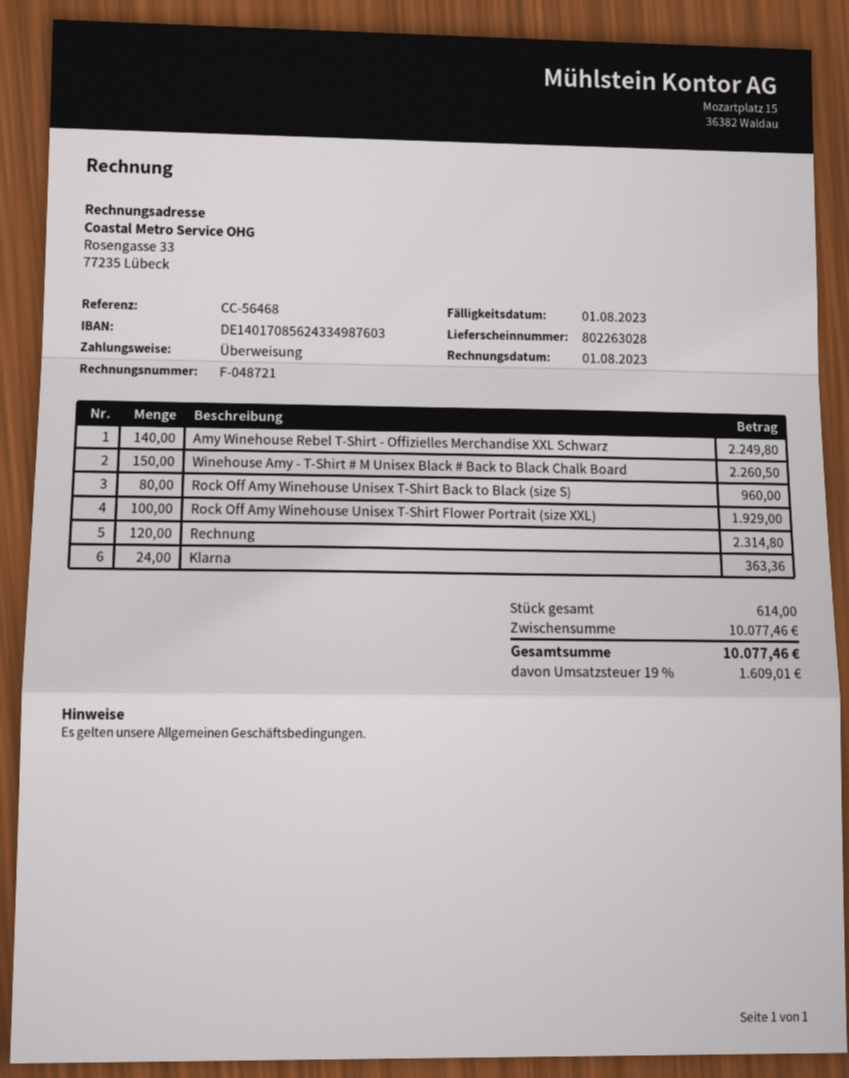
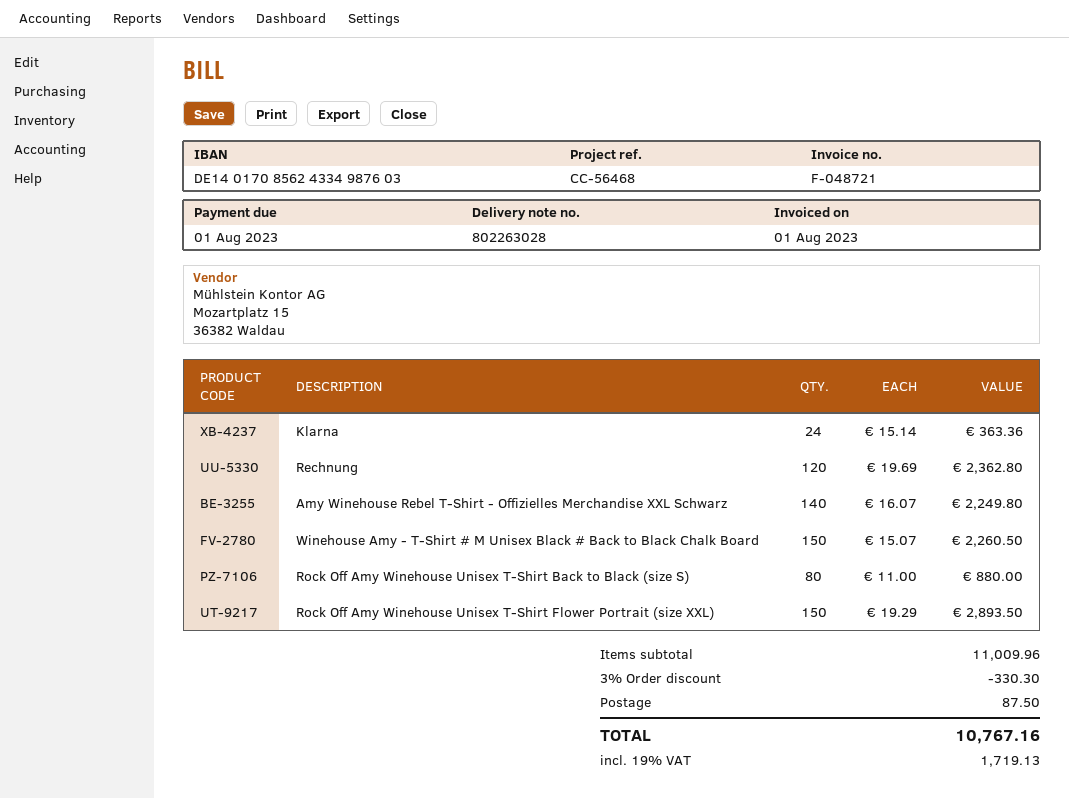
Rock Off Amy Winehouse Unisex T-Shirt Back to Black (size S): 80 for 960.00 -> 80 for 880.00
Rock Off Amy Winehouse Unisex T-Shirt Flower Portrait (size XXL): 100 for 1929.00 -> 150 for 2893.50
Rechnung: 120 for 2314.80 -> 120 for 2362.80
subtotal: 10077.46 -> 11009.96
discount: none -> 3% = 330.30
shipping: none -> 87.50
tax: 19% = 1609.01 -> 19% = 1719.13
total: 10077.46 -> 10767.16

